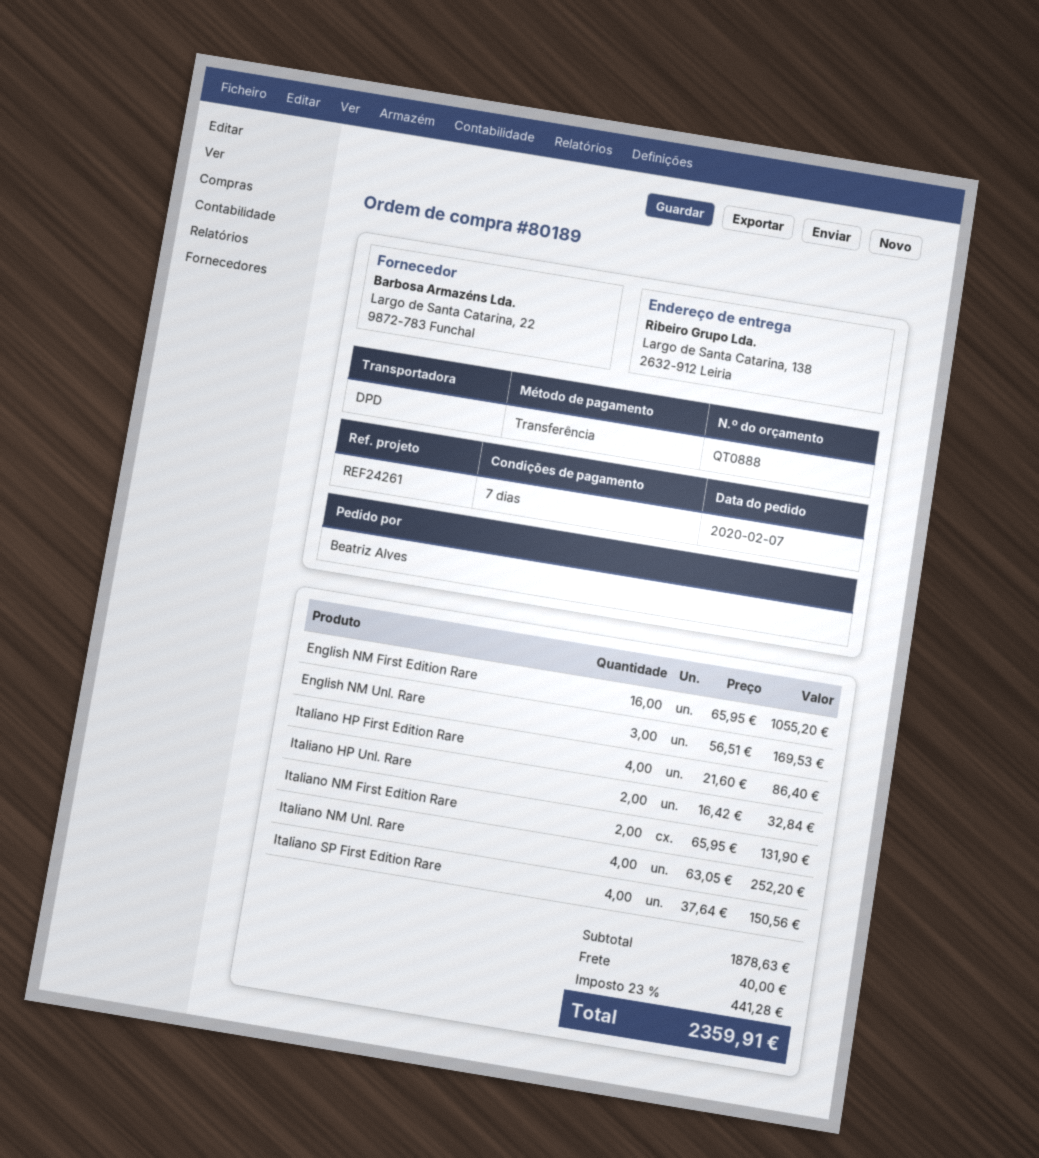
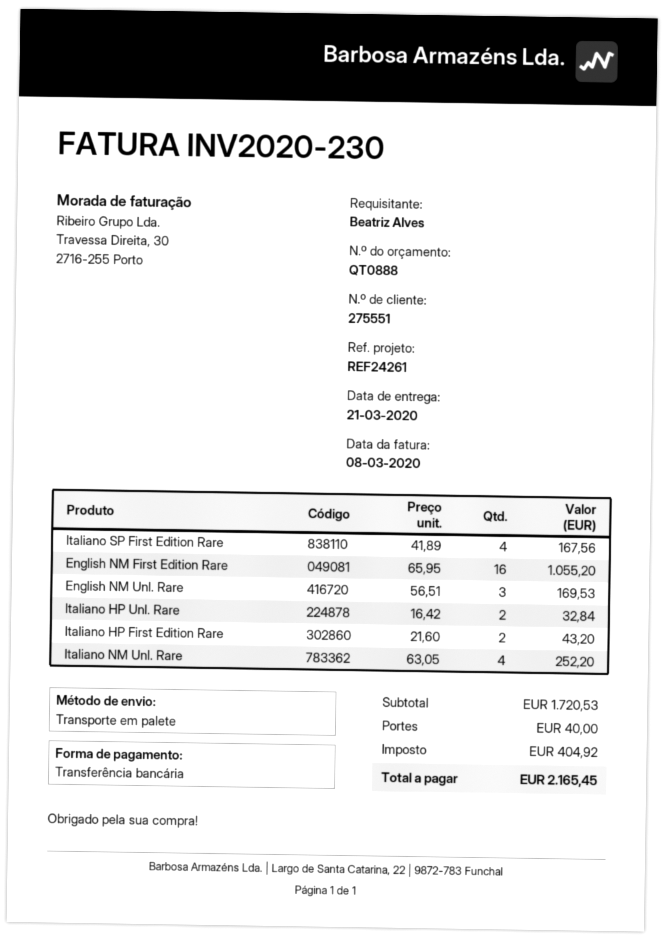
shipping method: DPD -> pallet freight
Italiano HP First Edition Rare: 4 x 21.60 = 86.40 -> 2 x 21.60 = 43.20
Italiano NM First Edition Rare: 2 x 65.95 = 131.90 -> none
Italiano SP First Edition Rare: 4 x 37.64 = 150.56 -> 4 x 41.89 = 167.56
subtotal: 1878.63 -> 1720.53
tax: 441.28 -> 404.92
total: 2359.91 -> 2165.45

